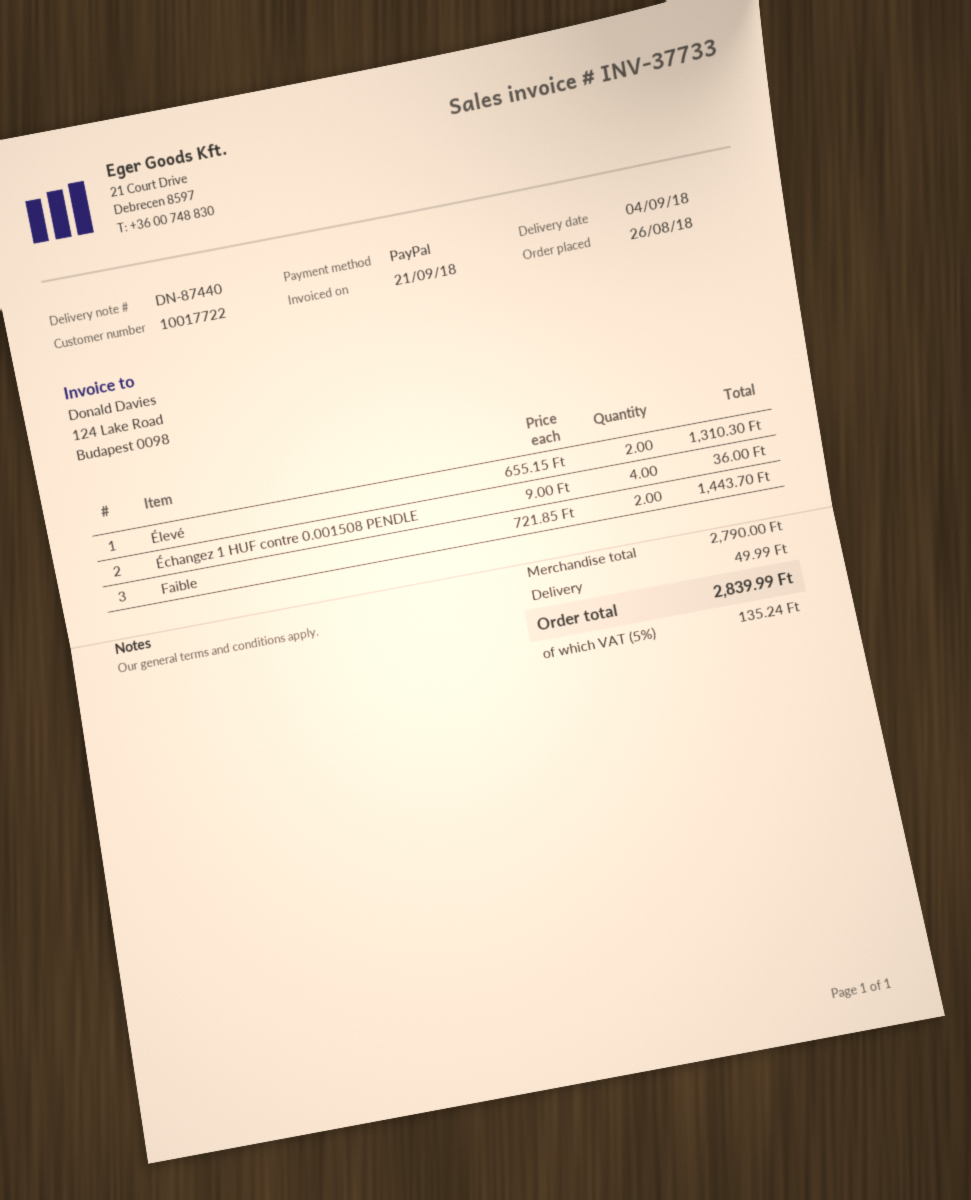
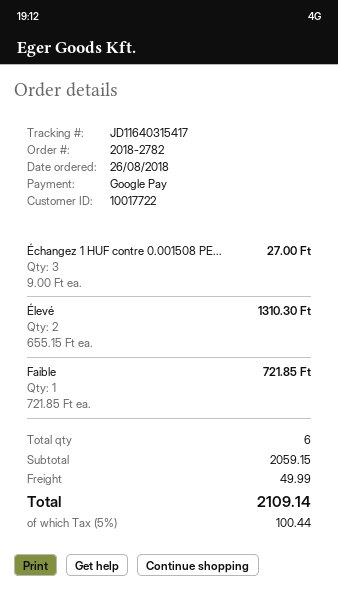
payment method: PayPal -> Google Pay
Échangez 1 HUF contre 0.001508 PENDLE: 4 x 9.00 = 36.00 -> 3 x 9.00 = 27.00
Faible: 2 x 721.85 = 1443.70 -> 1 x 721.85 = 721.85
subtotal: 2790.00 -> 2059.15
tax: 5% = 135.24 -> 5% = 100.44
total: 2839.99 -> 2109.14

